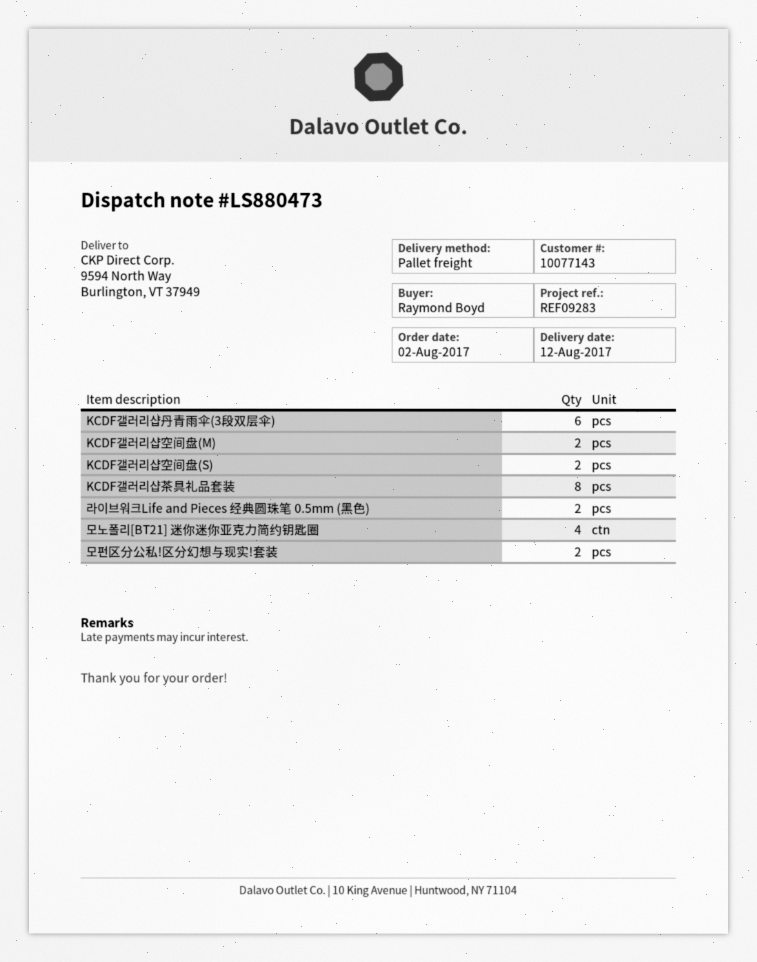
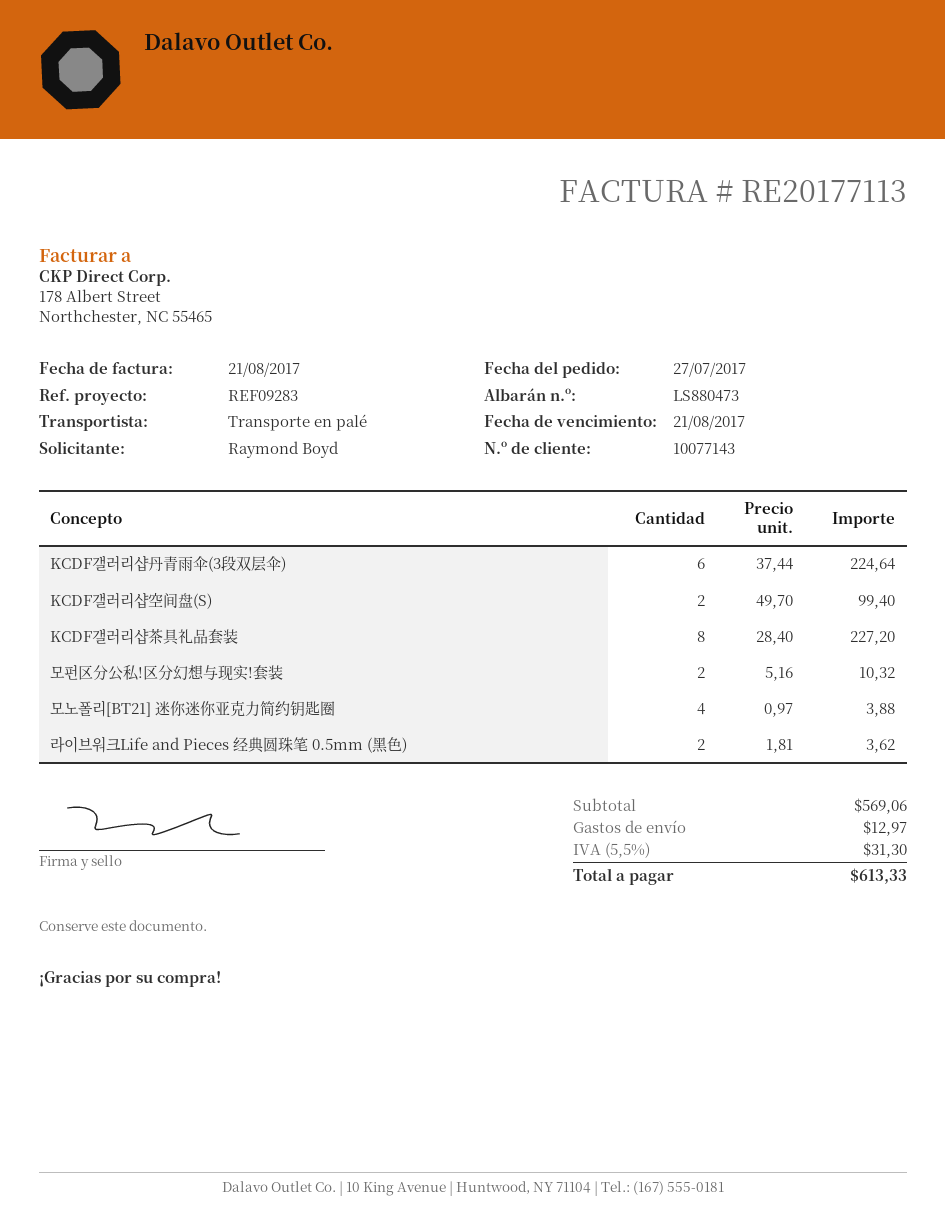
order date: 2017-08-02 -> 2017-07-27
KCDF갤러리샵空间盘(M): 2 -> none

